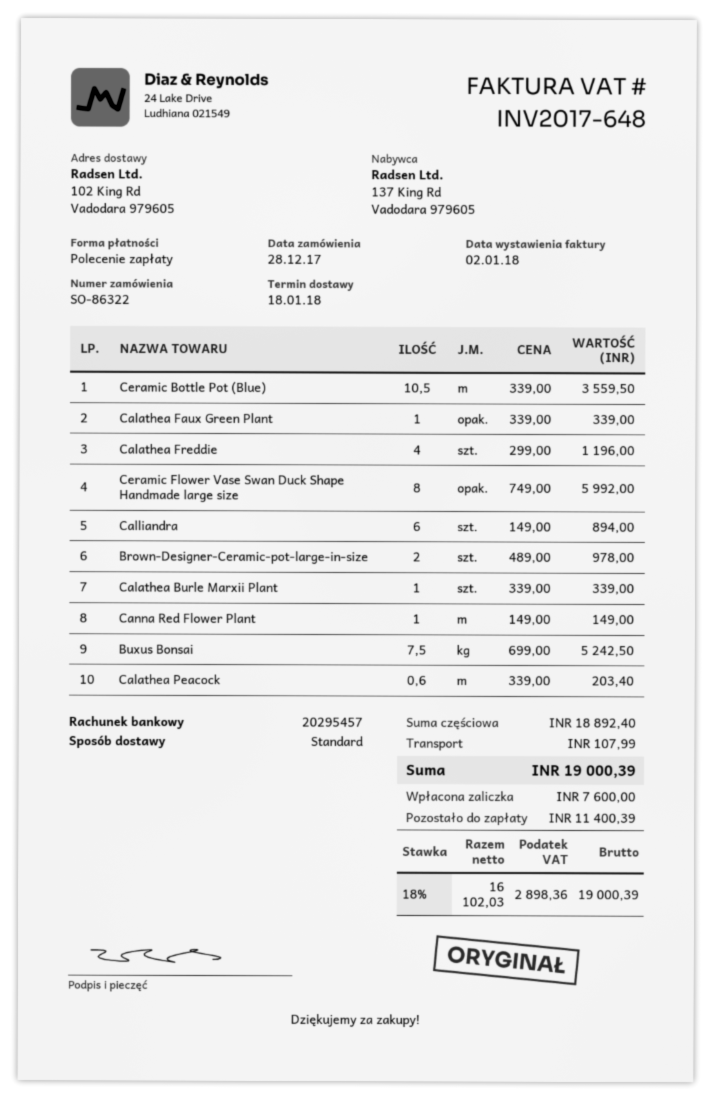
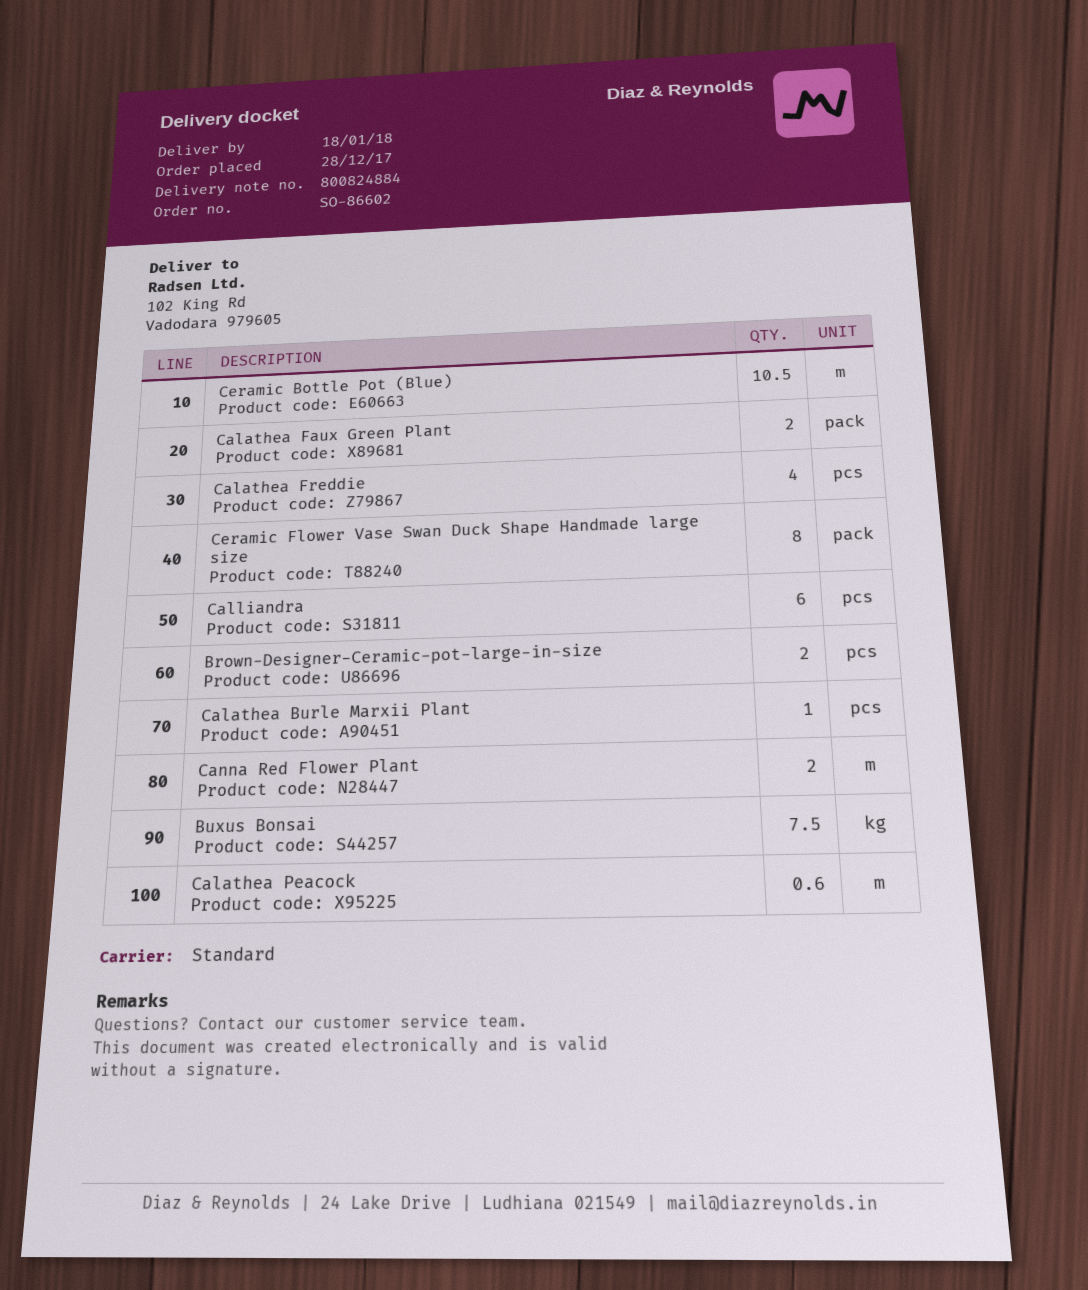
order number: SO-86322 -> SO-86602
Calathea Faux Green Plant: 1 -> 2
Canna Red Flower Plant: 1 -> 2

